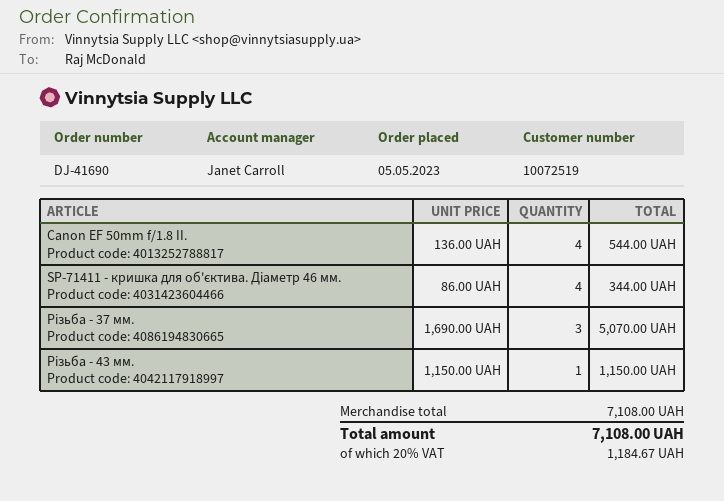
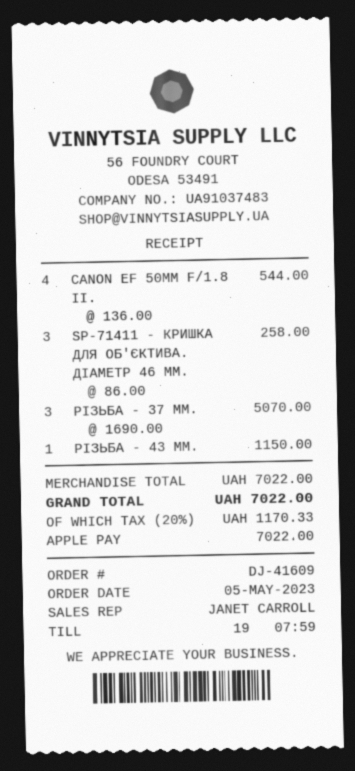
order number: DJ-41690 -> DJ-41609
SP-71411 - кришка для об'єктива. Діаметр 46 мм.: 4 x 86.00 = 344.00 -> 3 x 86.00 = 258.00
subtotal: 7108.00 -> 7022.00
tax: 20% = 1184.67 -> 20% = 1170.33
total: 7108.00 -> 7022.00

